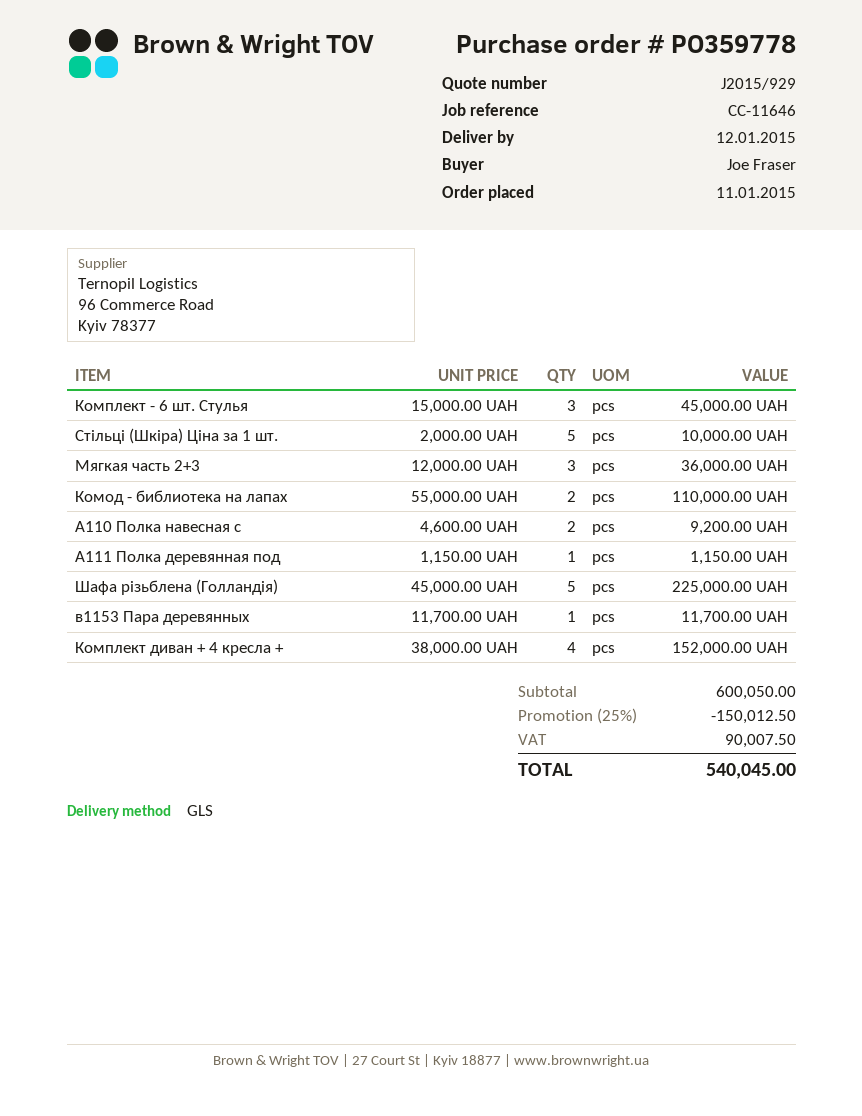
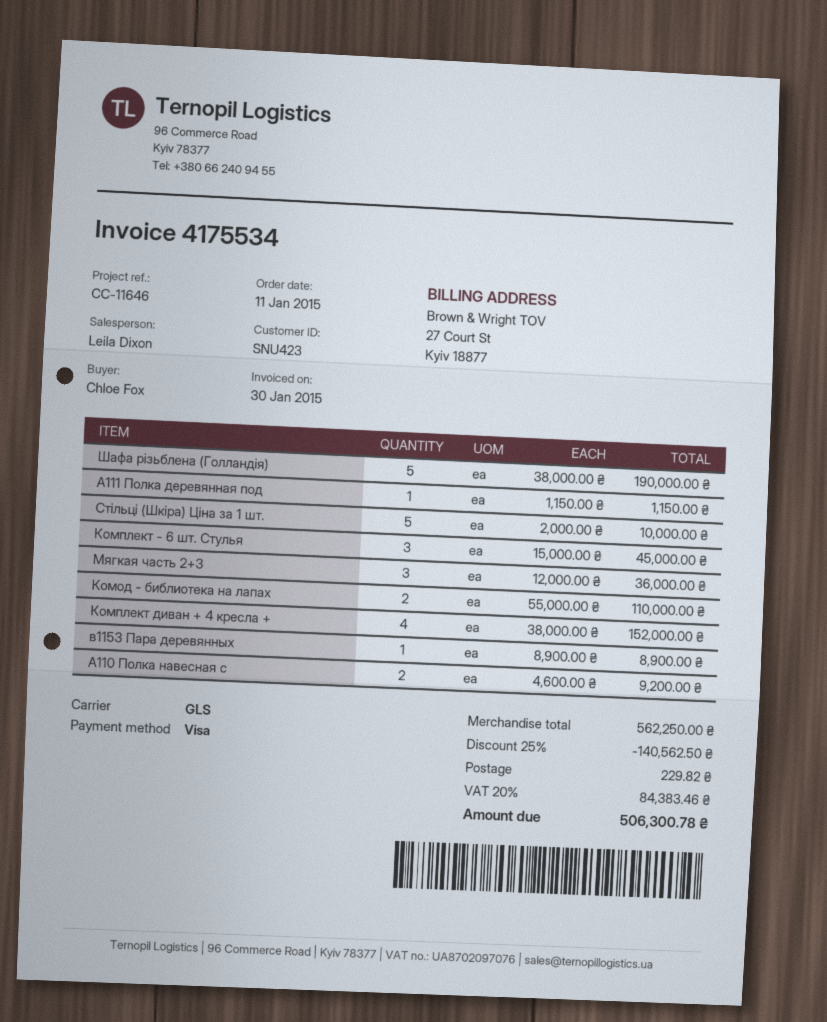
ordered by: Joe Fraser -> Chloe Fox
Шафа різьблена (Голландія): 5 x 45000.00 = 225000.00 -> 5 x 38000.00 = 190000.00
в1153 Пара деревянных: 1 x 11700.00 = 11700.00 -> 1 x 8900.00 = 8900.00
subtotal: 600050.00 -> 562250.00
discount: 25% = 150012.50 -> 25% = 140562.50
shipping: none -> 229.82
tax: 90007.50 -> 84383.46
total: 540045.00 -> 506300.78

